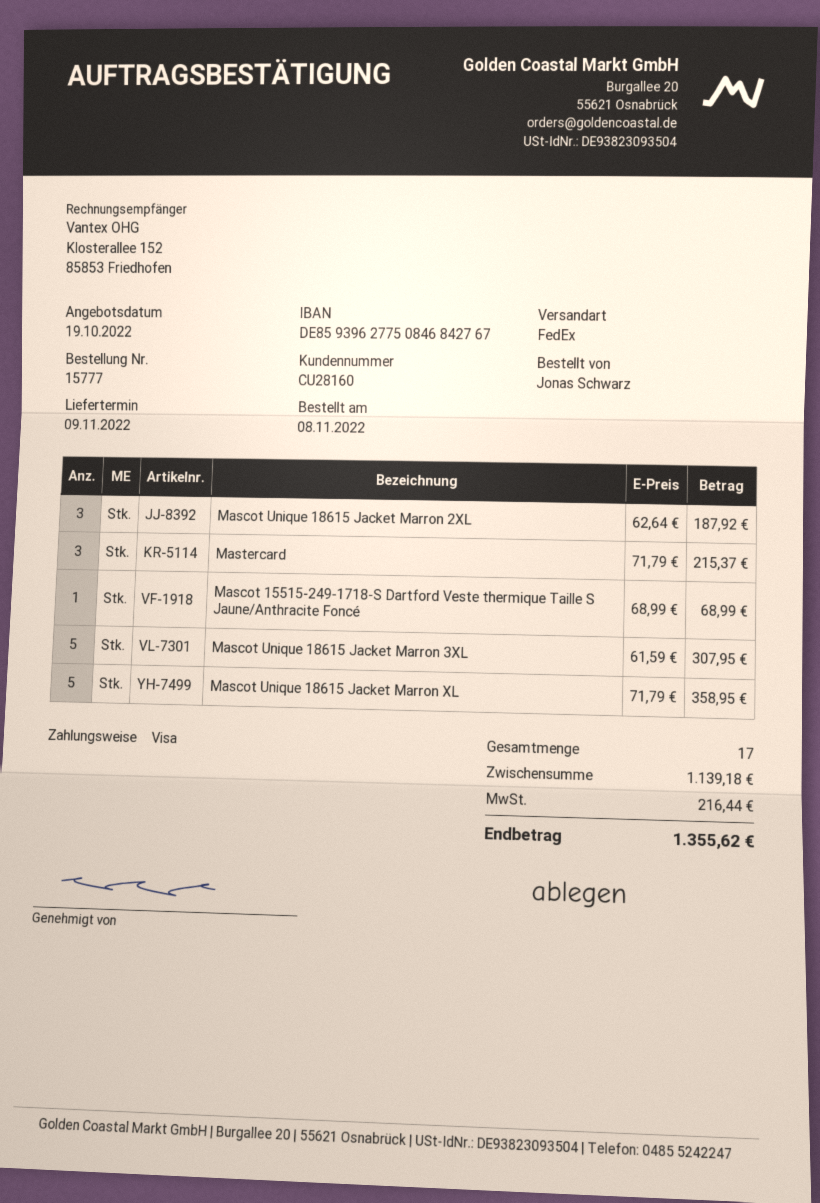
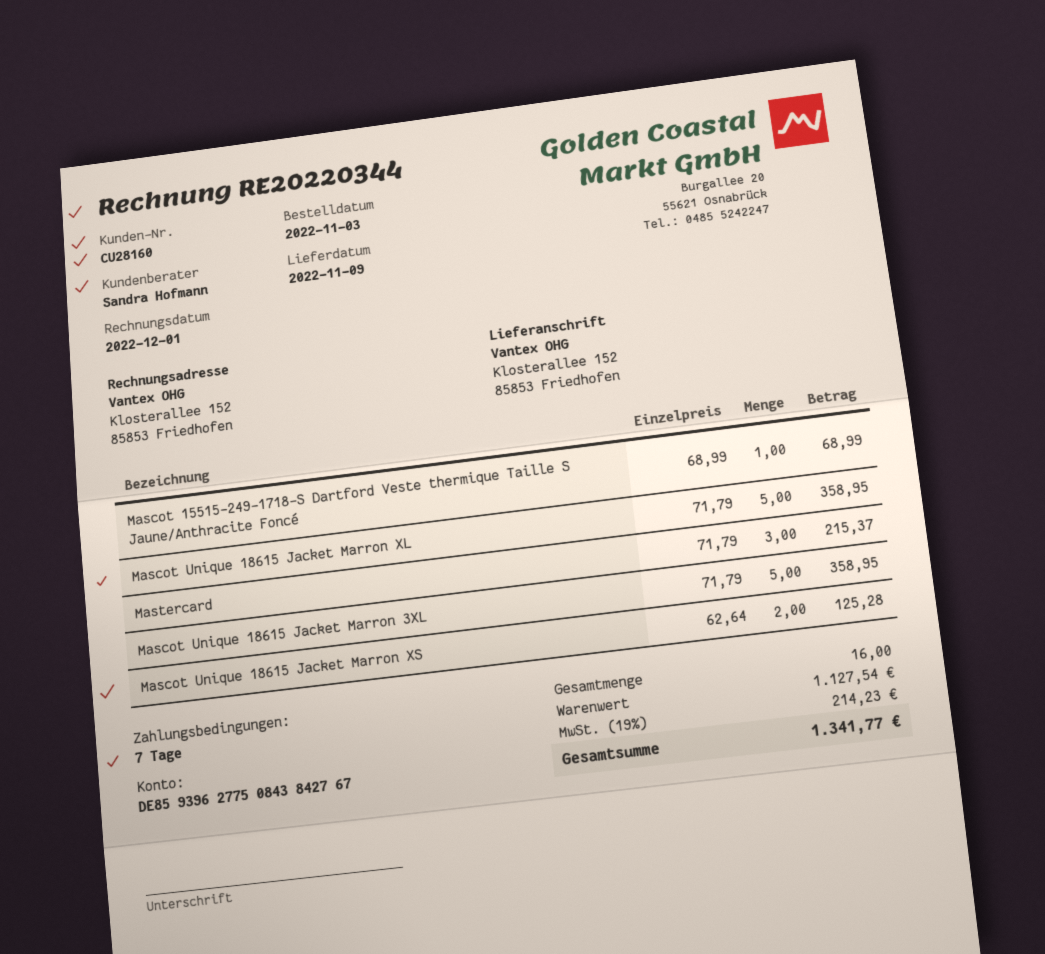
order date: 2022-11-08 -> 2022-11-03
bank account: DE85939627750846842767 -> DE85939627750843842767
Mascot Unique 18615 Jacket Marron 2XL: 3 x 62.64 = 187.92 -> none
Mascot Unique 18615 Jacket Marron 3XL: 5 x 61.59 = 307.95 -> 5 x 71.79 = 358.95
Mascot Unique 18615 Jacket Marron XS: none -> 2 x 62.64 = 125.28
total quantity: 17 -> 16
subtotal: 1139.18 -> 1127.54
tax: 216.44 -> 214.23
total: 1355.62 -> 1341.77

